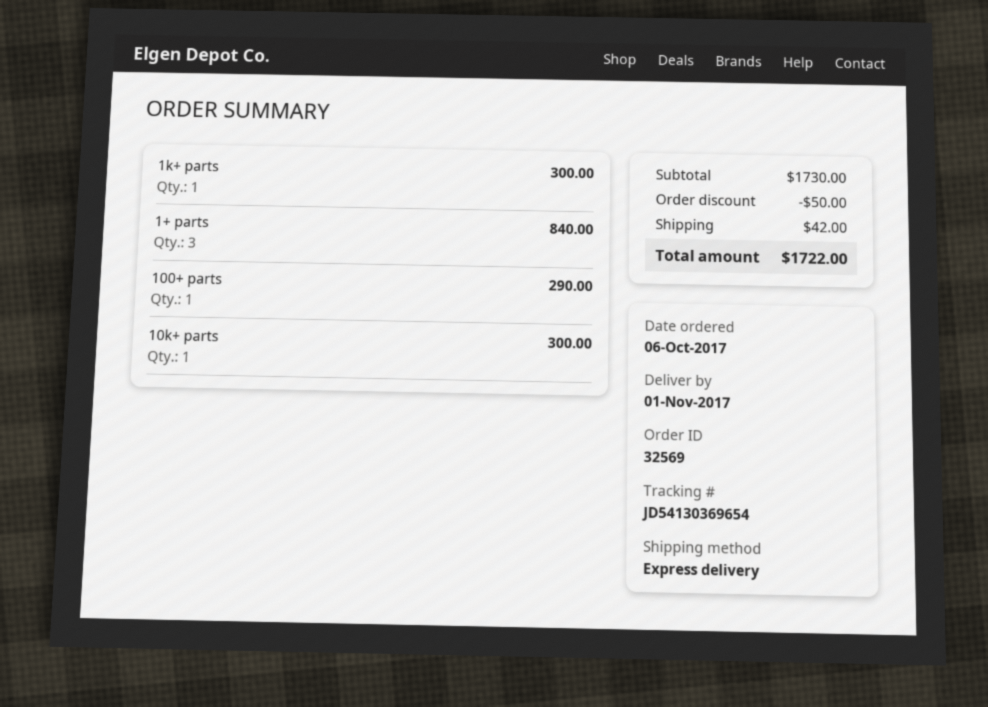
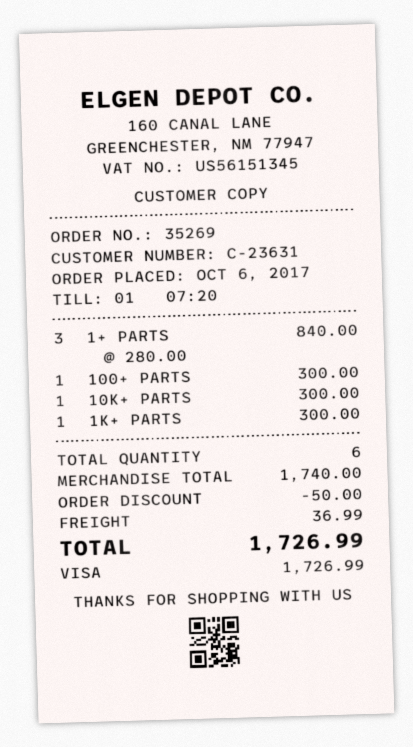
order number: 32569 -> 35269
100+ parts: 1 for 290.00 -> 1 for 300.00
subtotal: 1730.00 -> 1740.00
shipping: 42.00 -> 36.99
total: 1722.00 -> 1726.99

